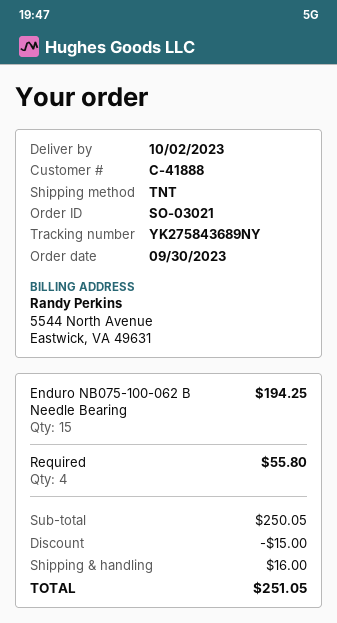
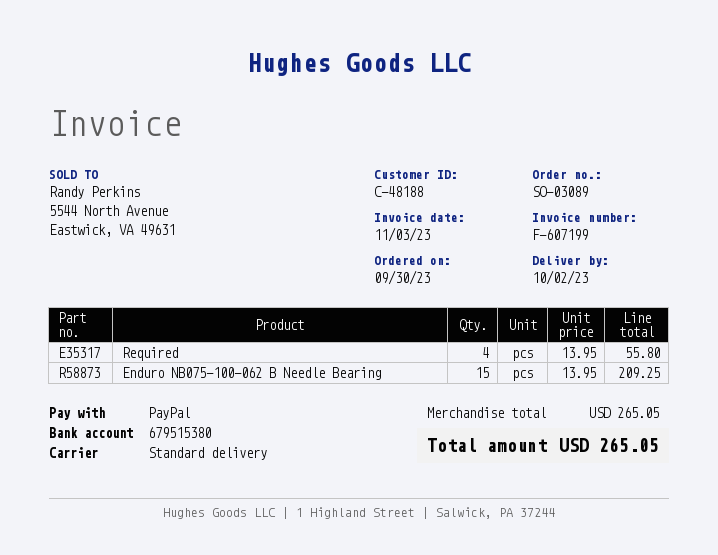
order number: SO-03021 -> SO-03089
customer number: C-41888 -> C-48188
shipping method: TNT -> standard
Enduro NB075-100-062 B Needle Bearing: 15 for 194.25 -> 15 for 209.25
subtotal: 250.05 -> 265.05
discount: 15.00 -> none
shipping: 16.00 -> none
total: 251.05 -> 265.05

